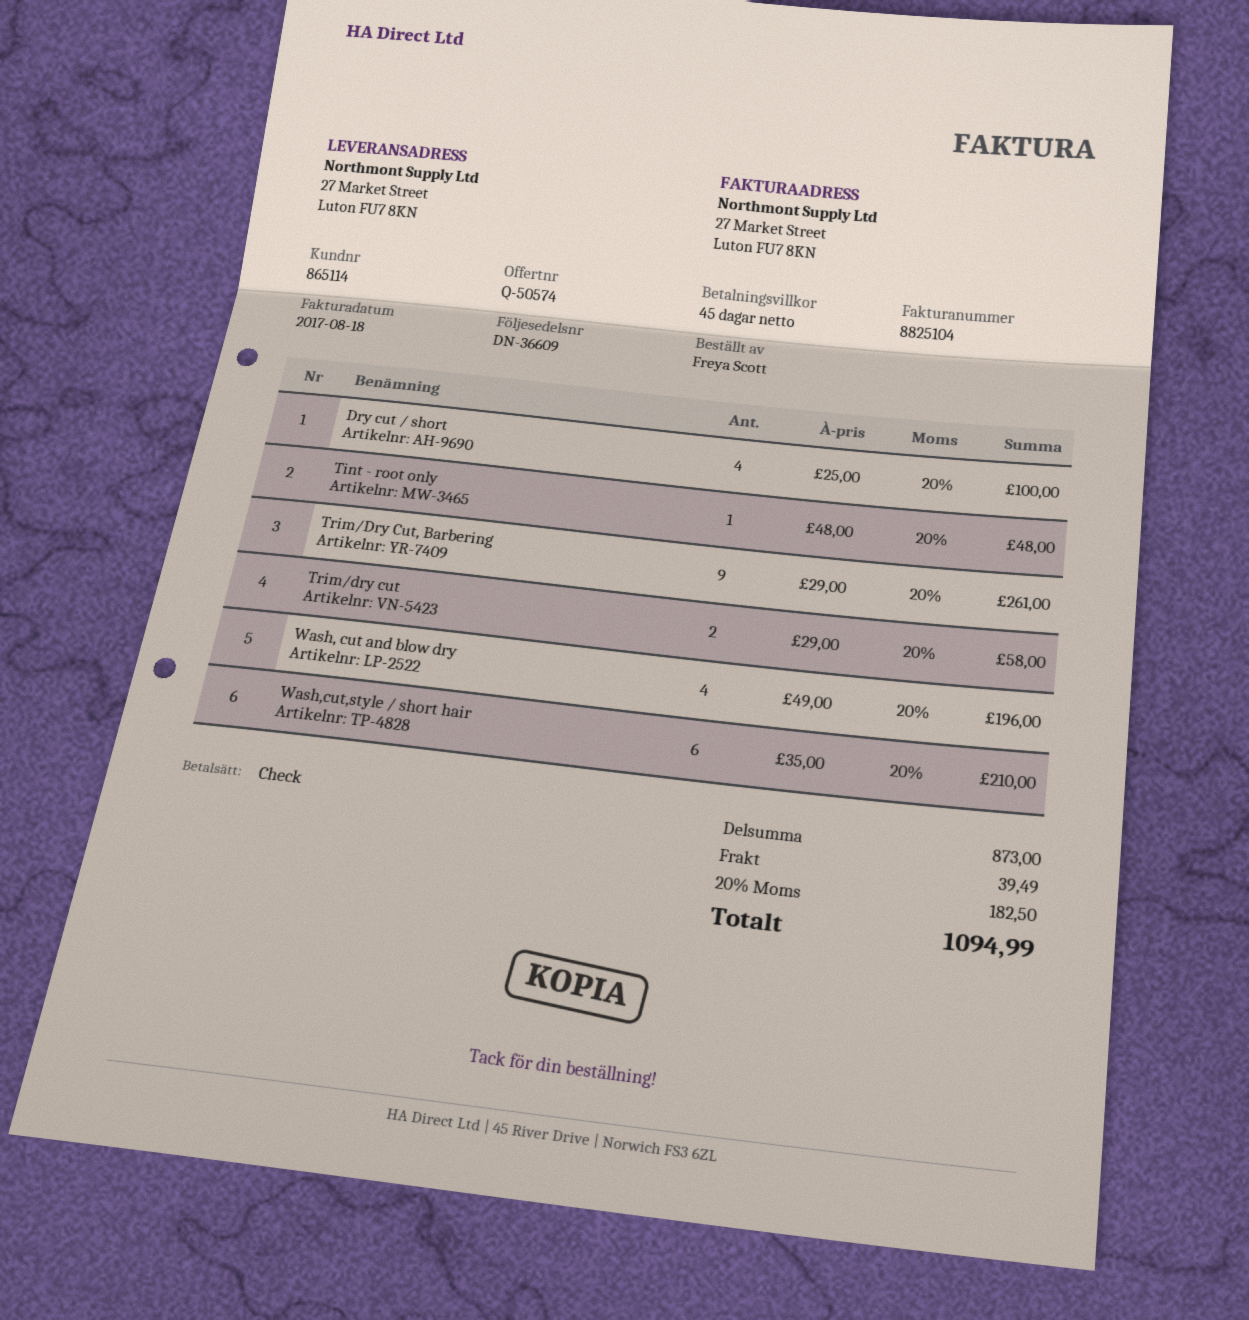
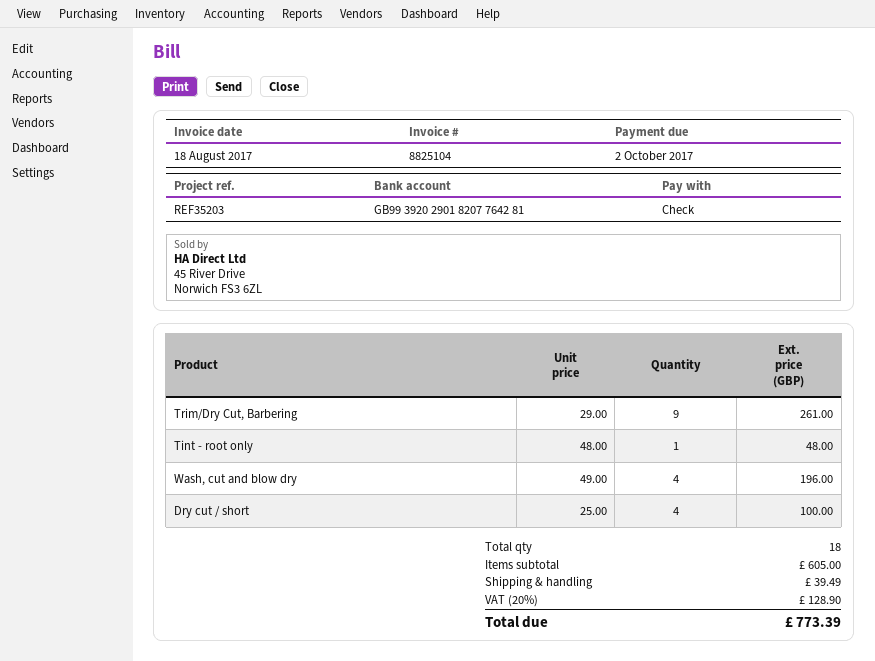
Trim/dry cut: 2 x 29.00 = 58.00 -> none
Wash,cut,style / short hair: 6 x 35.00 = 210.00 -> none
subtotal: 873.00 -> 605.00
tax: 20% = 182.50 -> 20% = 128.90
total: 1094.99 -> 773.39

